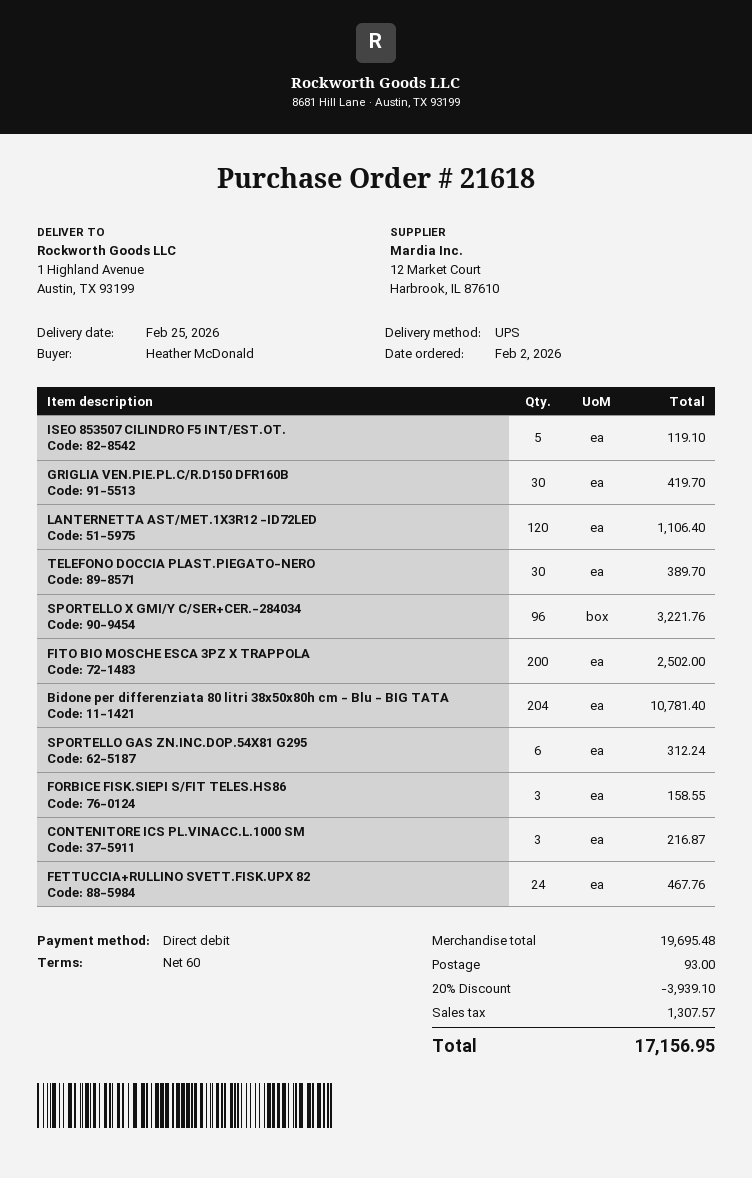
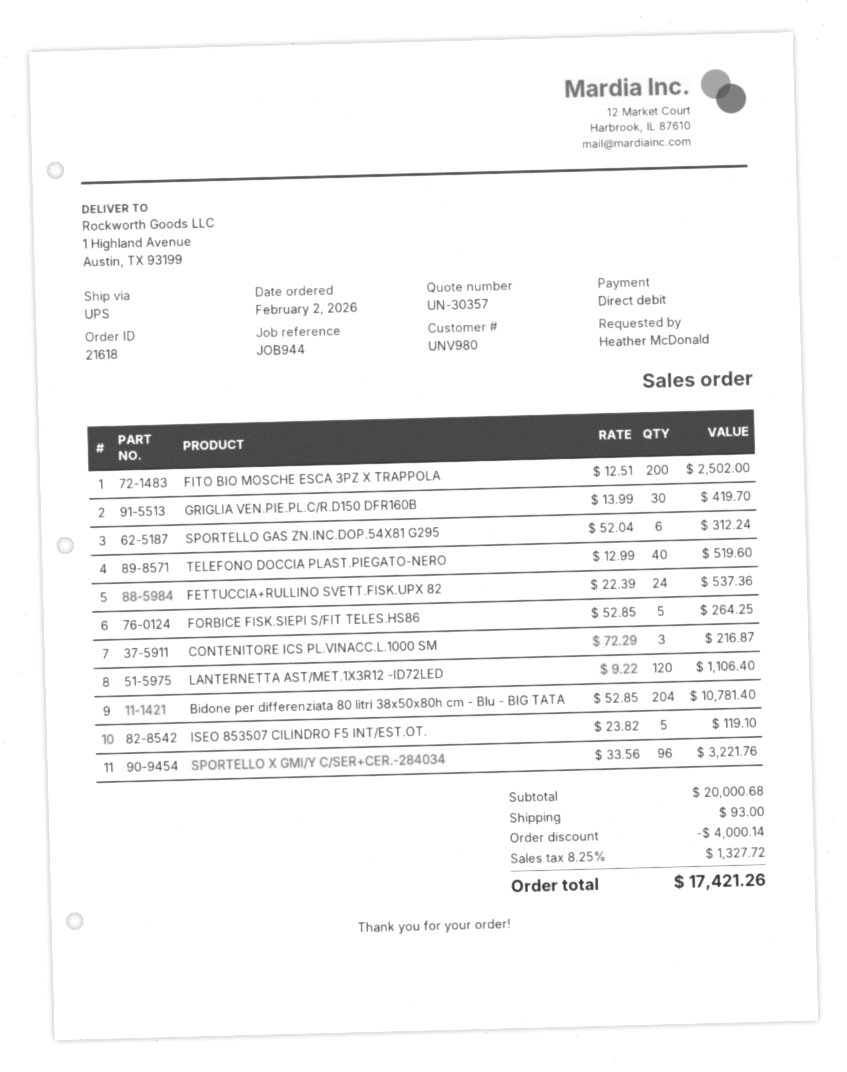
TELEFONO DOCCIA PLAST.PIEGATO-NERO: 30 for 389.70 -> 40 for 519.60
FORBICE FISK.SIEPI S/FIT TELES.HS86: 3 for 158.55 -> 5 for 264.25
FETTUCCIA+RULLINO SVETT.FISK.UPX 82: 24 for 467.76 -> 24 for 537.36
subtotal: 19695.48 -> 20000.68
discount: 3939.10 -> 4000.14
tax: 1307.57 -> 1327.72
total: 17156.95 -> 17421.26

